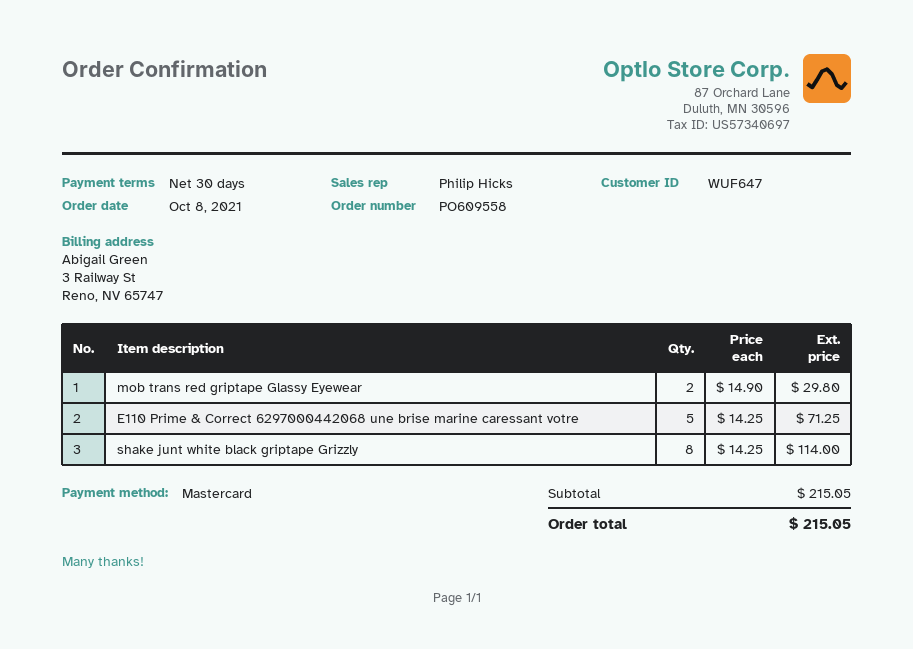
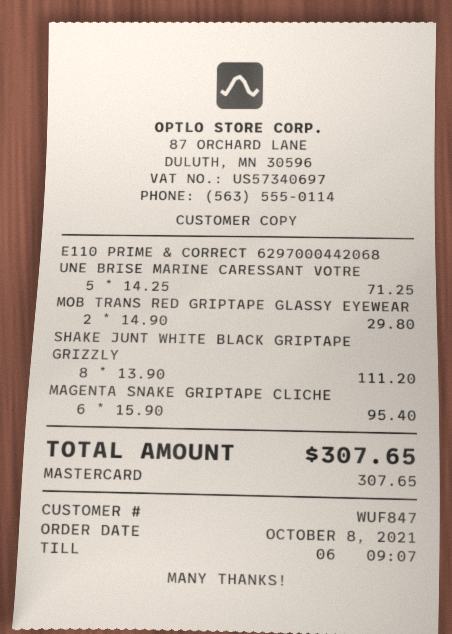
customer number: WUF647 -> WUF847
shake junt white black griptape Grizzly: 8 x 14.25 = 114.00 -> 8 x 13.90 = 111.20
MAGENTA SNAKE GRIPTAPE CLICHE: none -> 6 x 15.90 = 95.40
total: 215.05 -> 307.65

